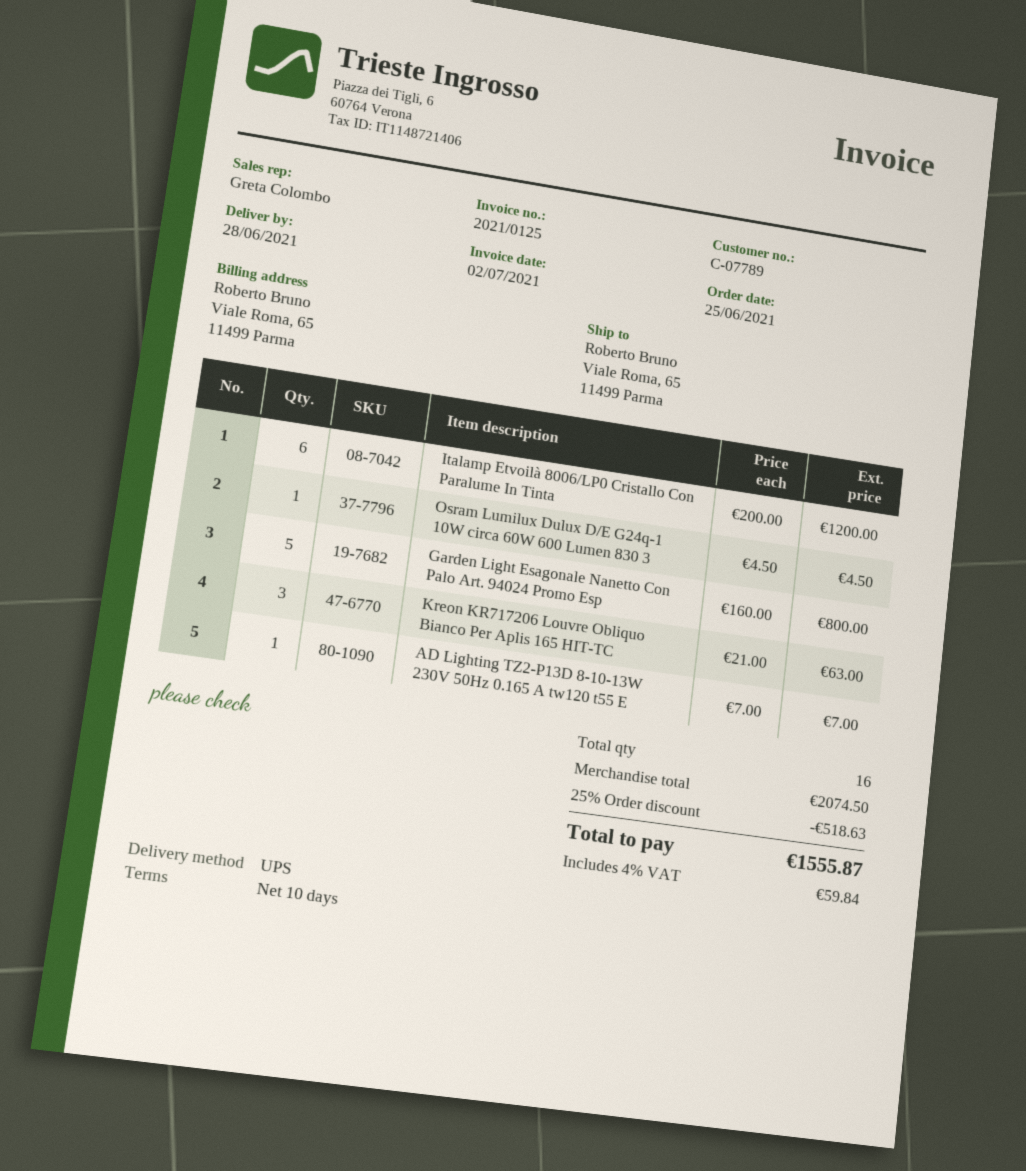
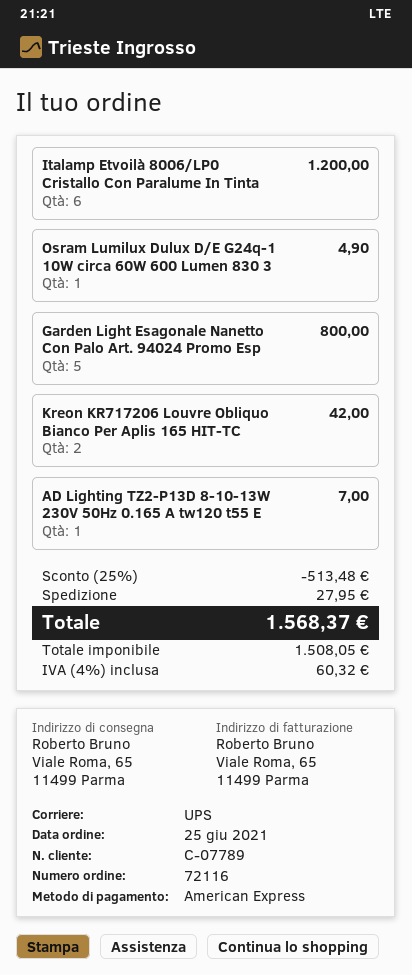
Osram Lumilux Dulux D/E G24q-1 10W circa 60W 600 Lumen 830 3: 1 for 4.50 -> 1 for 4.90
Kreon KR717206 Louvre Obliquo Bianco Per Aplis 165 HIT-TC: 3 for 63.00 -> 2 for 42.00
discount: 25% = 518.63 -> 25% = 513.48
shipping: none -> 27.95
tax: 4% = 59.84 -> 4% = 60.32
total: 1555.87 -> 1568.37

